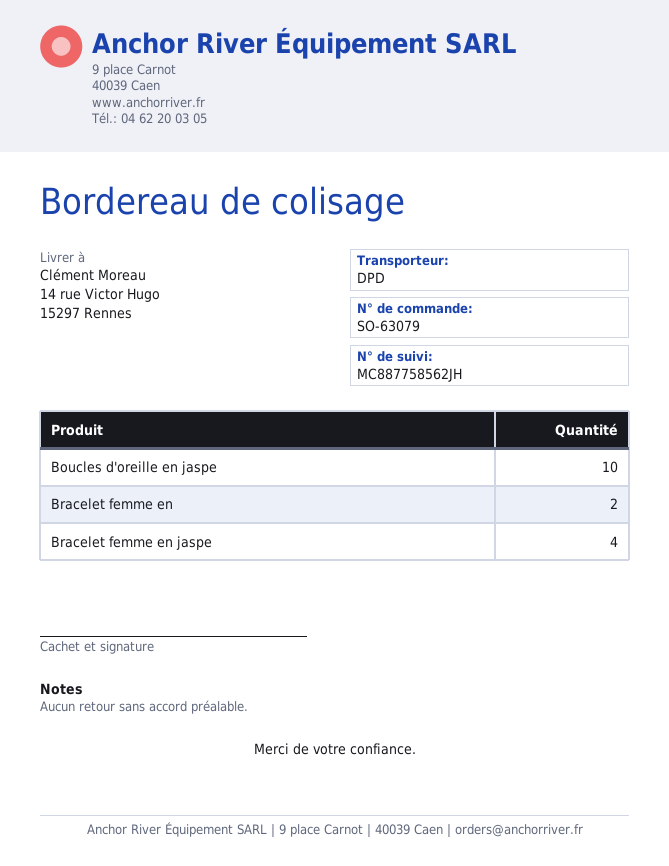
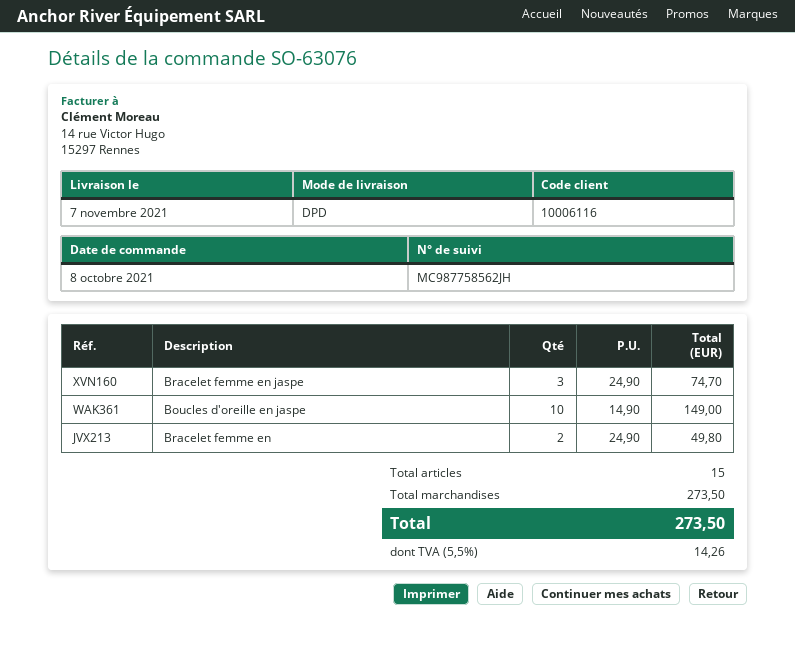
order number: SO-63079 -> SO-63076
tracking number: MC887758562JH -> MC987758562JH
Bracelet femme en jaspe: 4 -> 3

